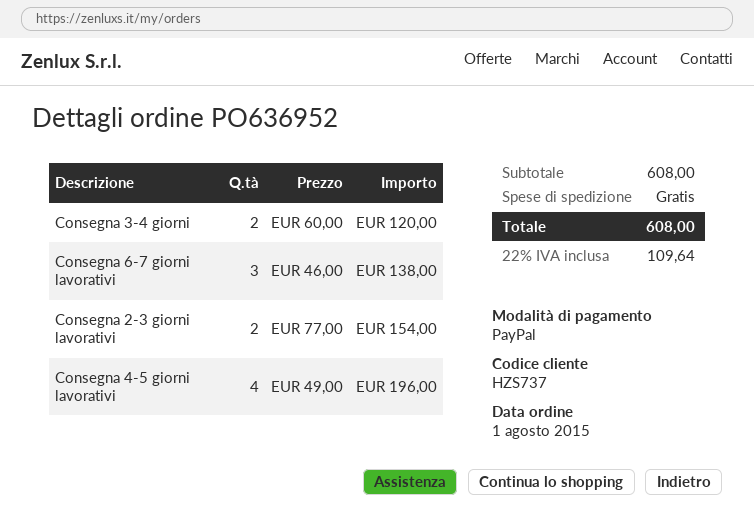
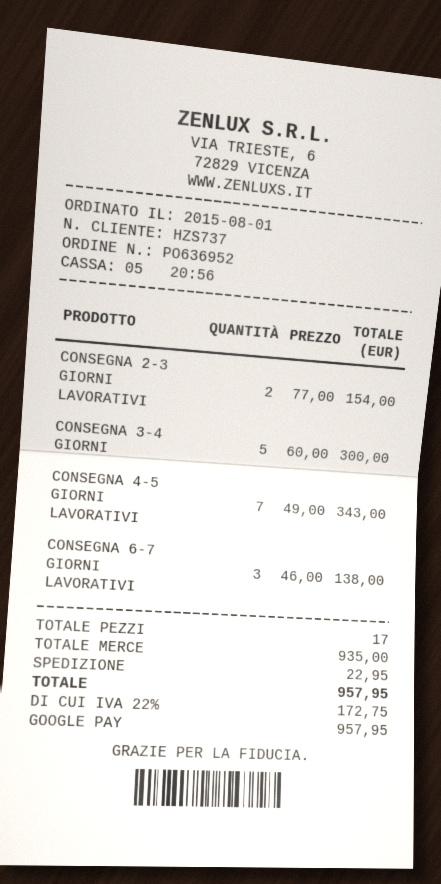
payment method: PayPal -> Google Pay
Consegna 3-4 giorni: 2 x 60.00 = 120.00 -> 5 x 60.00 = 300.00
Consegna 4-5 giorni lavorativi: 4 x 49.00 = 196.00 -> 7 x 49.00 = 343.00
subtotal: 608.00 -> 935.00
shipping: 0.00 -> 22.95
tax: 22% = 109.64 -> 22% = 172.75
total: 608.00 -> 957.95

